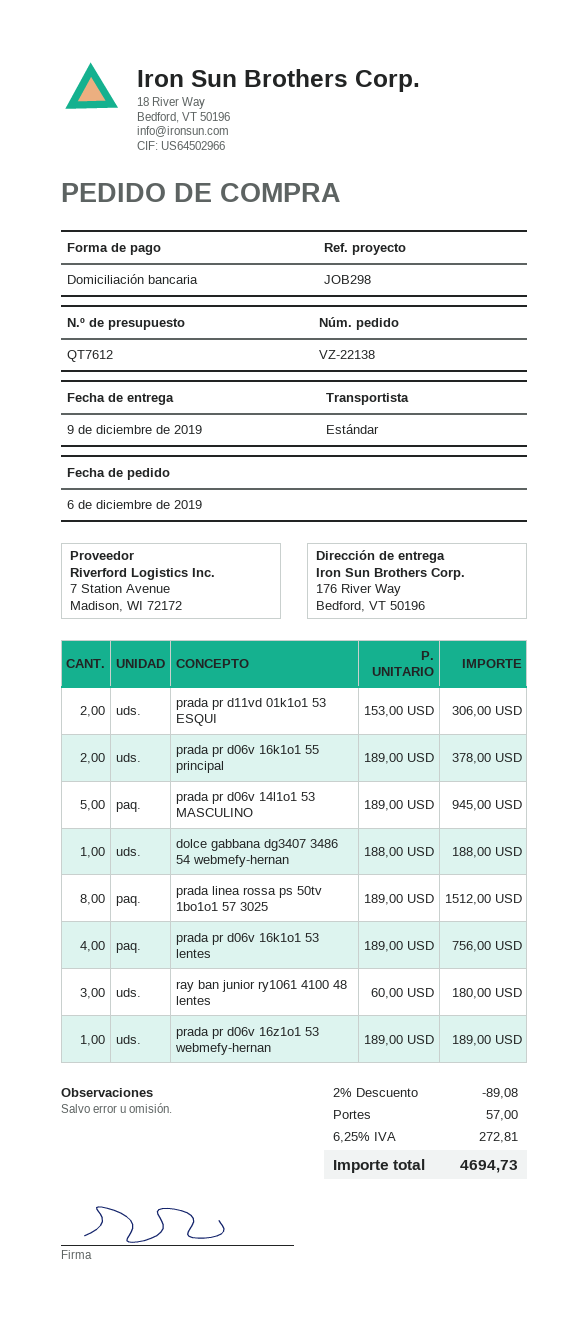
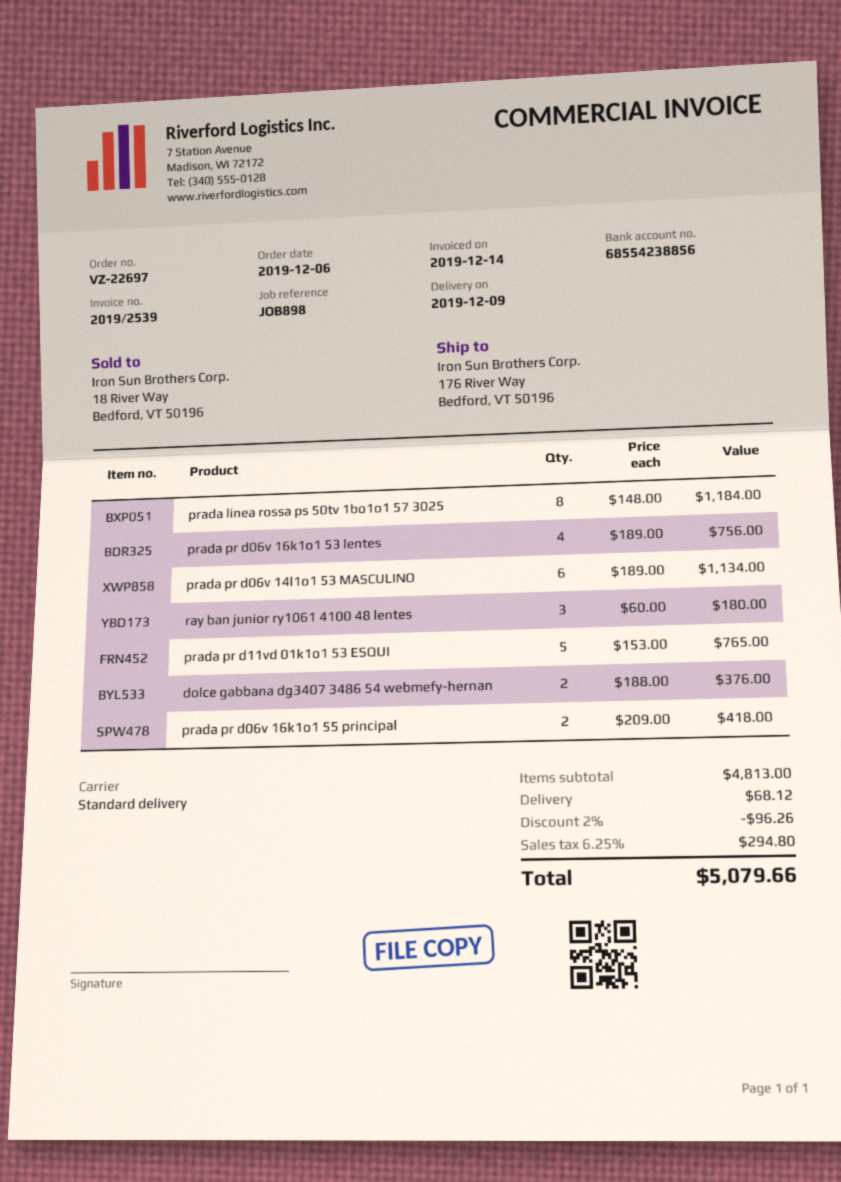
order number: VZ-22138 -> VZ-22697
reference: JOB298 -> JOB898
prada pr d11vd 01k1o1 53 ESQUI: 2 x 153.00 = 306.00 -> 5 x 153.00 = 765.00
prada pr d06v 16k1o1 55 principal: 2 x 189.00 = 378.00 -> 2 x 209.00 = 418.00
prada pr d06v 14l1o1 53 MASCULINO: 5 x 189.00 = 945.00 -> 6 x 189.00 = 1134.00
dolce gabbana dg3407 3486 54 webmefy-hernan: 1 x 188.00 = 188.00 -> 2 x 188.00 = 376.00
prada linea rossa ps 50tv 1bo1o1 57 3025: 8 x 189.00 = 1512.00 -> 8 x 148.00 = 1184.00
prada pr d06v 16z1o1 53 webmefy-hernan: 1 x 189.00 = 189.00 -> none
discount: 2% = 89.08 -> 2% = 96.26
shipping: 57.00 -> 68.12
tax: 6.25% = 272.81 -> 6.25% = 294.80
total: 4694.73 -> 5079.66

